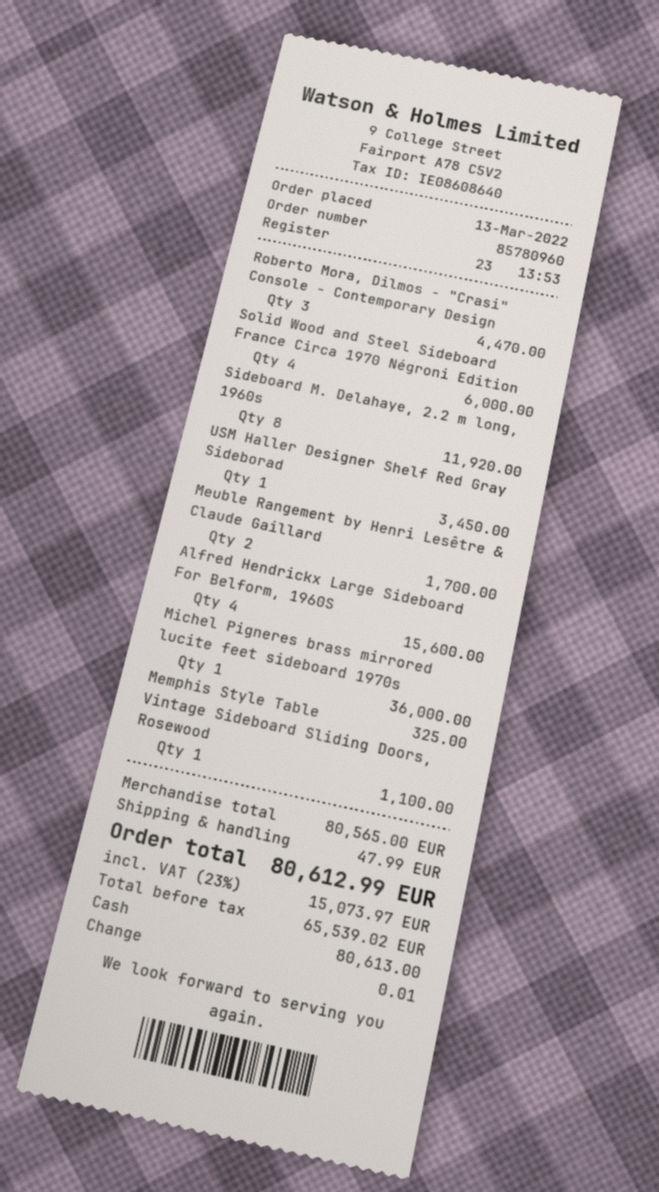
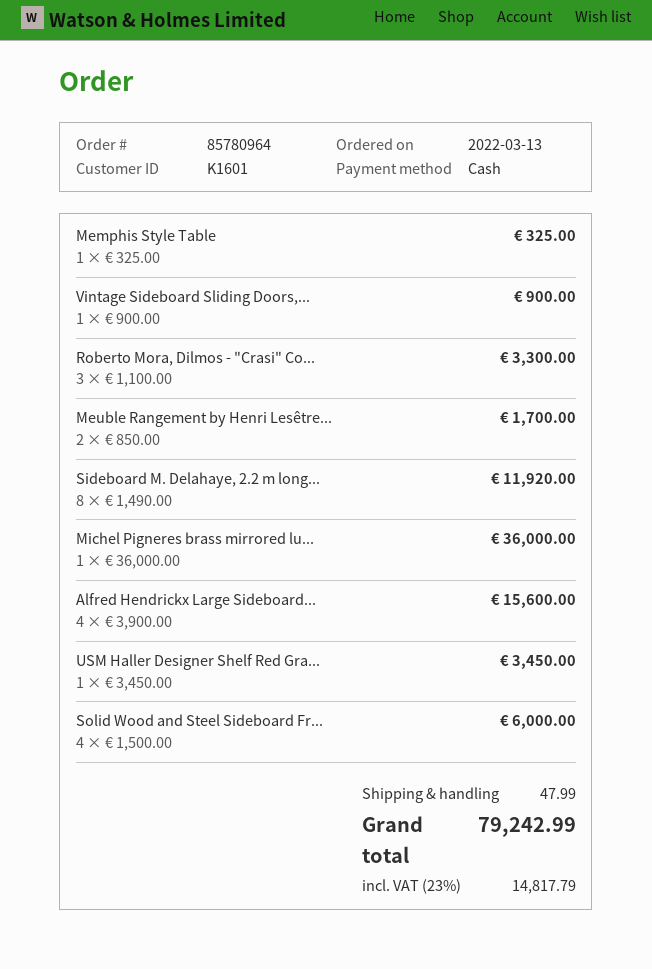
order number: 85780960 -> 85780964
Roberto Mora, Dilmos - "Crasi" Console - Contemporary Design: 3 for 4470.00 -> 3 for 3300.00
Vintage Sideboard Sliding Doors, Rosewood: 1 for 1100.00 -> 1 for 900.00
tax: 23% = 15073.97 -> 23% = 14817.79
total: 80612.99 -> 79242.99

